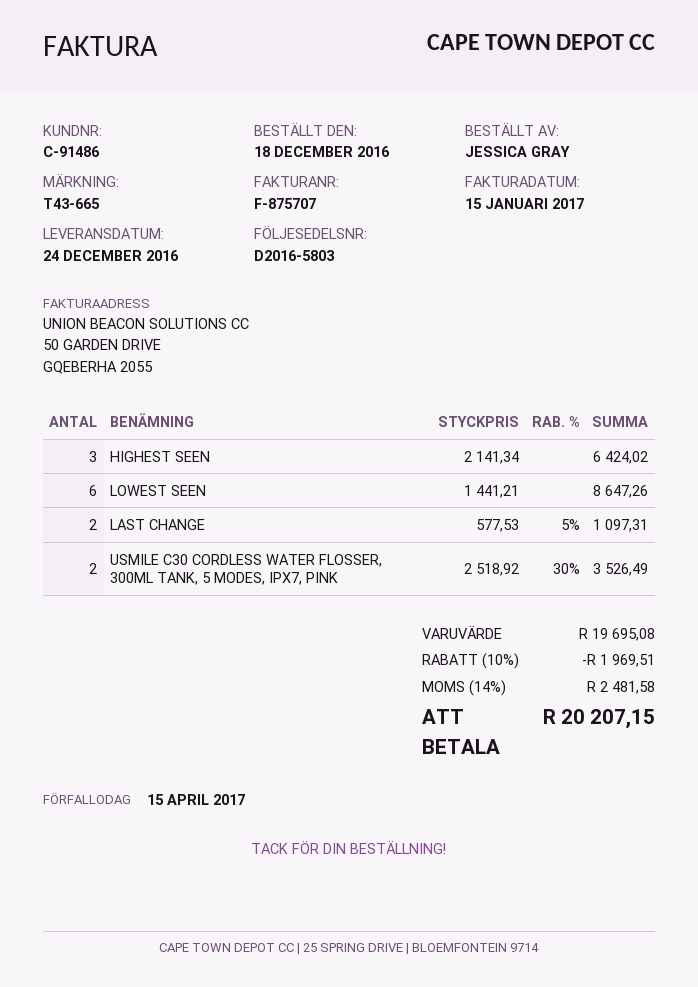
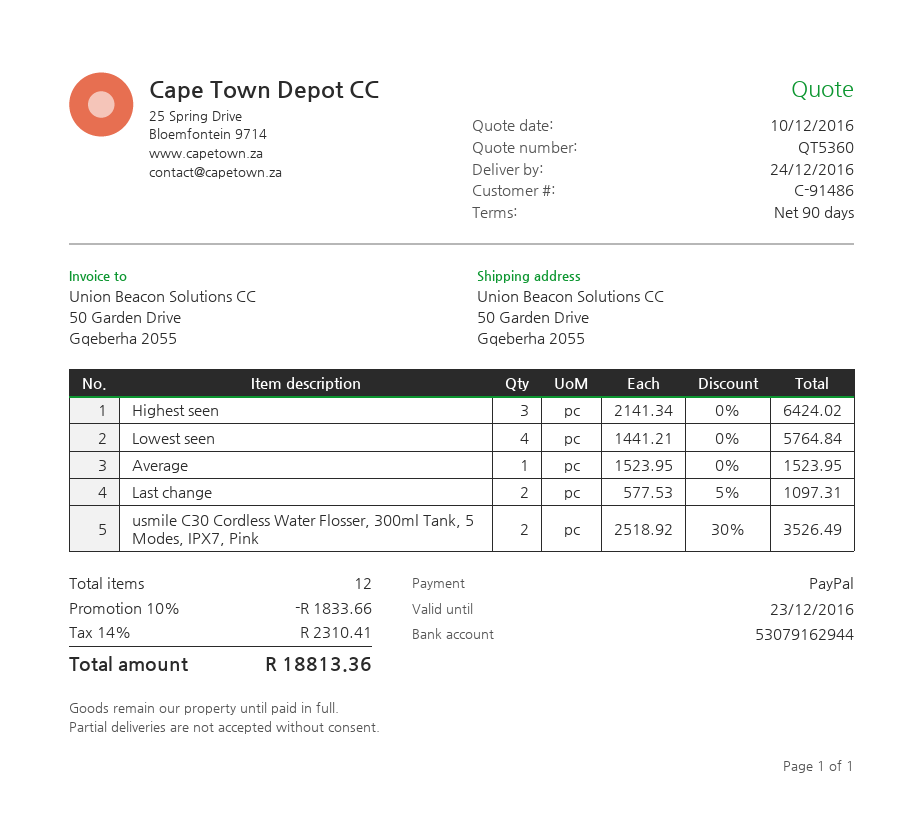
LOWEST SEEN: 6 x 1441.21 = 8647.26 -> 4 x 1441.21 = 5764.84
Average: none -> 1 x 1523.95 = 1523.95
discount: 10% = 1969.51 -> 10% = 1833.66
tax: 14% = 2481.58 -> 14% = 2310.41
total: 20207.15 -> 18813.36

